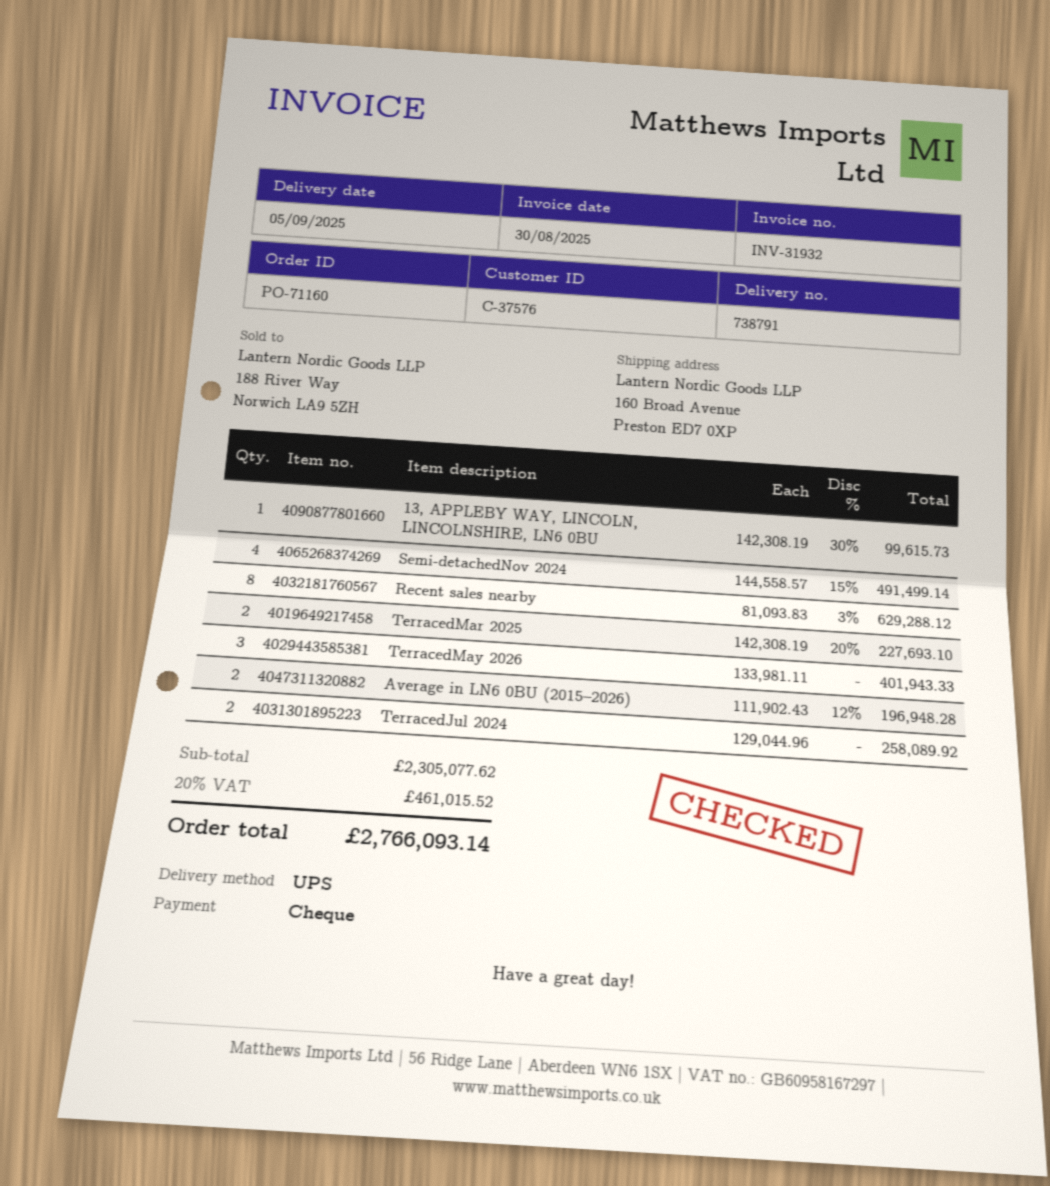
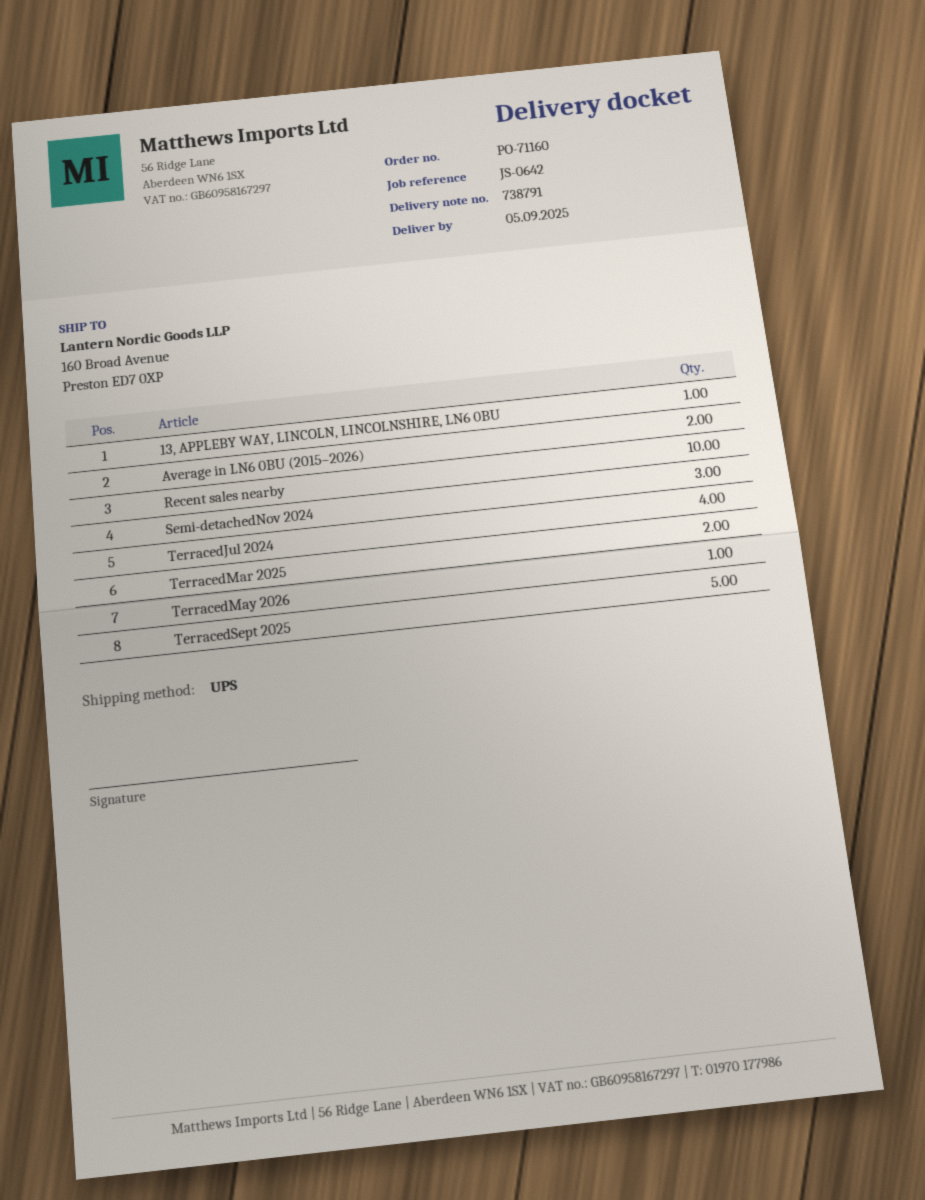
Semi-detachedNov 2024: 4 -> 3
Recent sales nearby: 8 -> 10
TerracedMay 2026: 3 -> 1
TerracedJul 2024: 2 -> 4
TerracedSept 2025: none -> 5

